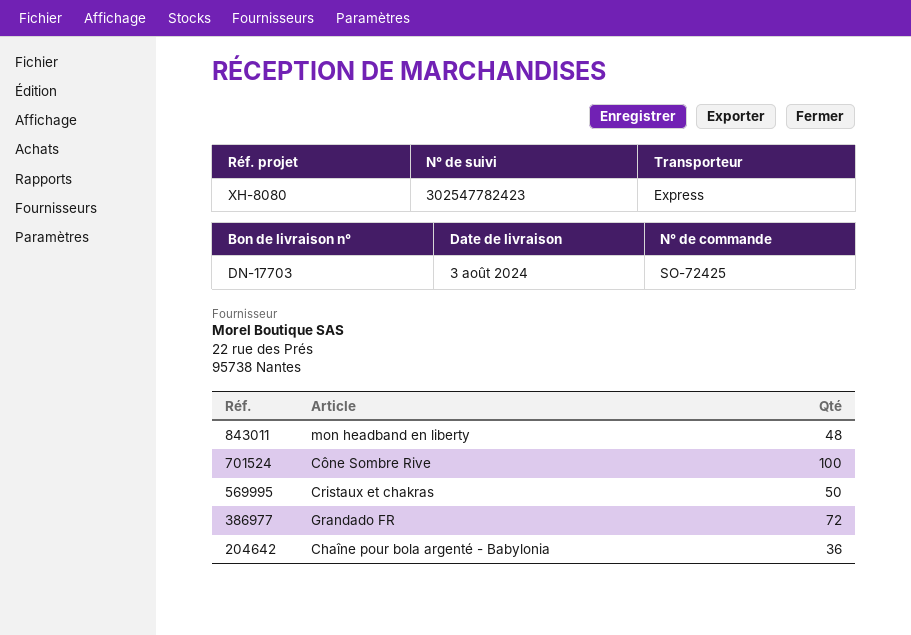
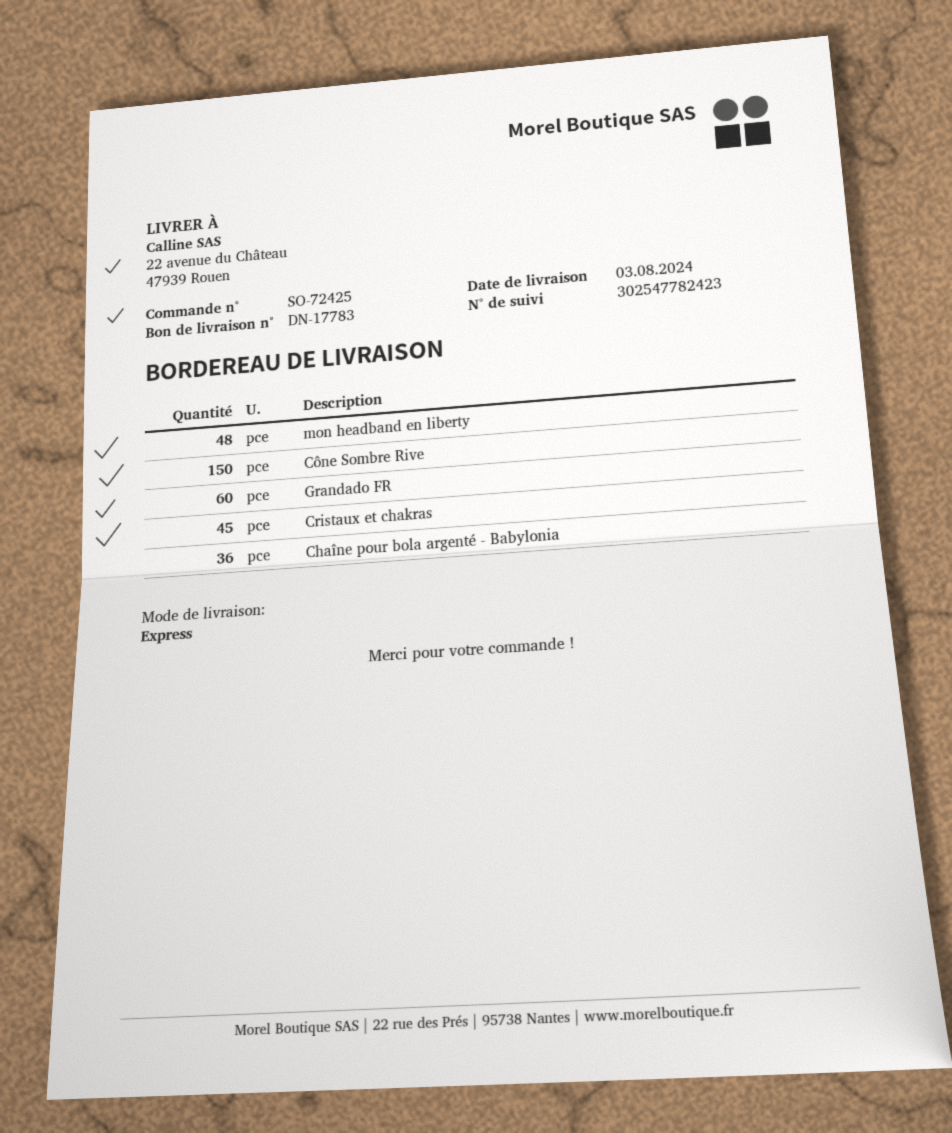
delivery note number: DN-17703 -> DN-17783
Cône Sombre Rive: 100 -> 150
Cristaux et chakras: 50 -> 45
Grandado FR: 72 -> 60

